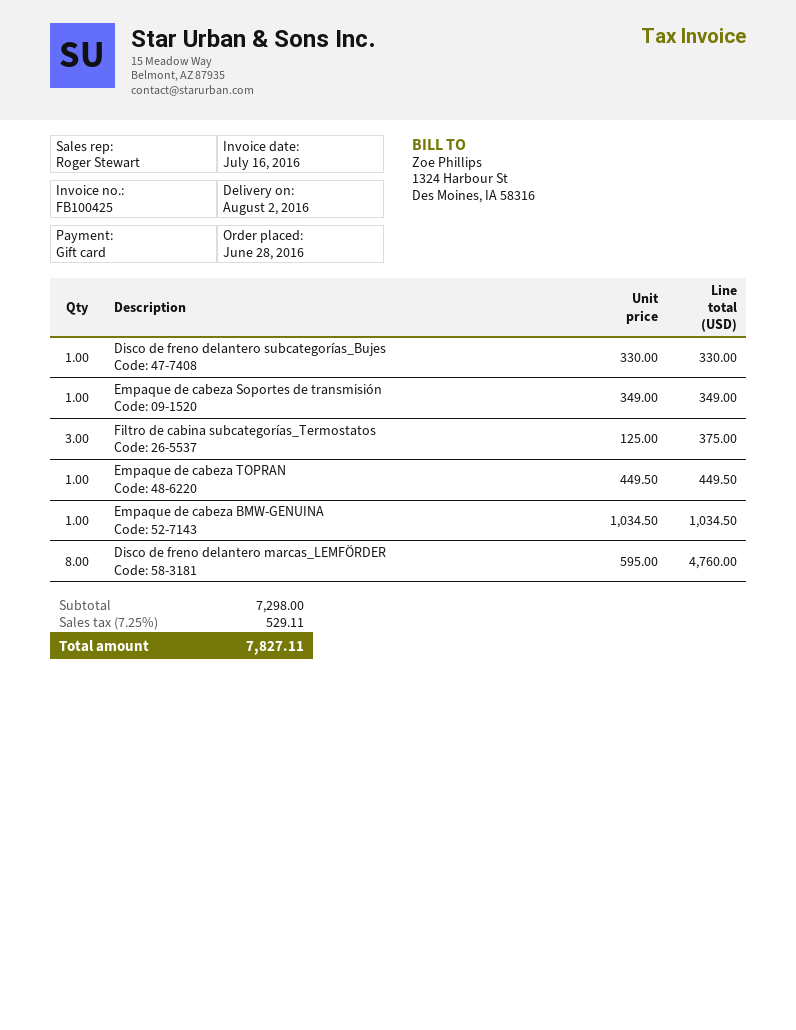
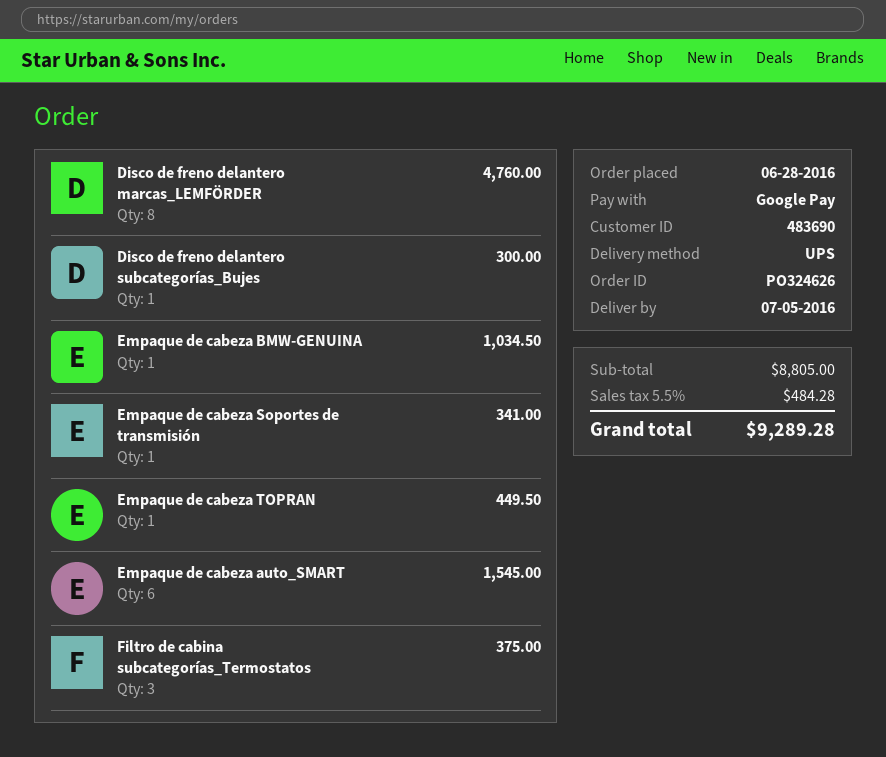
delivery date: 2016-08-02 -> 2016-07-05
payment method: gift card -> Google Pay
Disco de freno delantero subcategorías_Bujes: 1 for 330.00 -> 1 for 300.00
Empaque de cabeza Soportes de transmisión: 1 for 349.00 -> 1 for 341.00
Empaque de cabeza auto_SMART: none -> 6 for 1545.00
subtotal: 7298.00 -> 8805.00
tax: 7.25% = 529.11 -> 5.5% = 484.28
total: 7827.11 -> 9289.28

